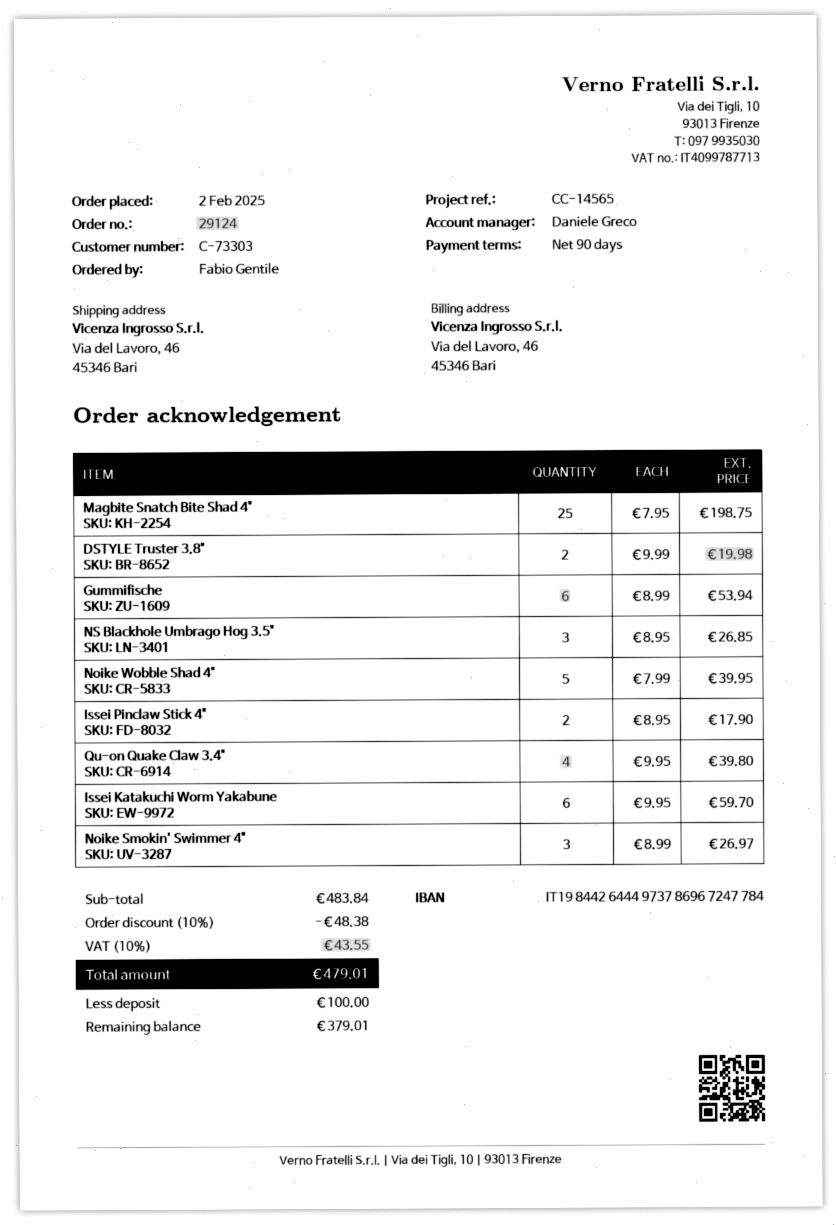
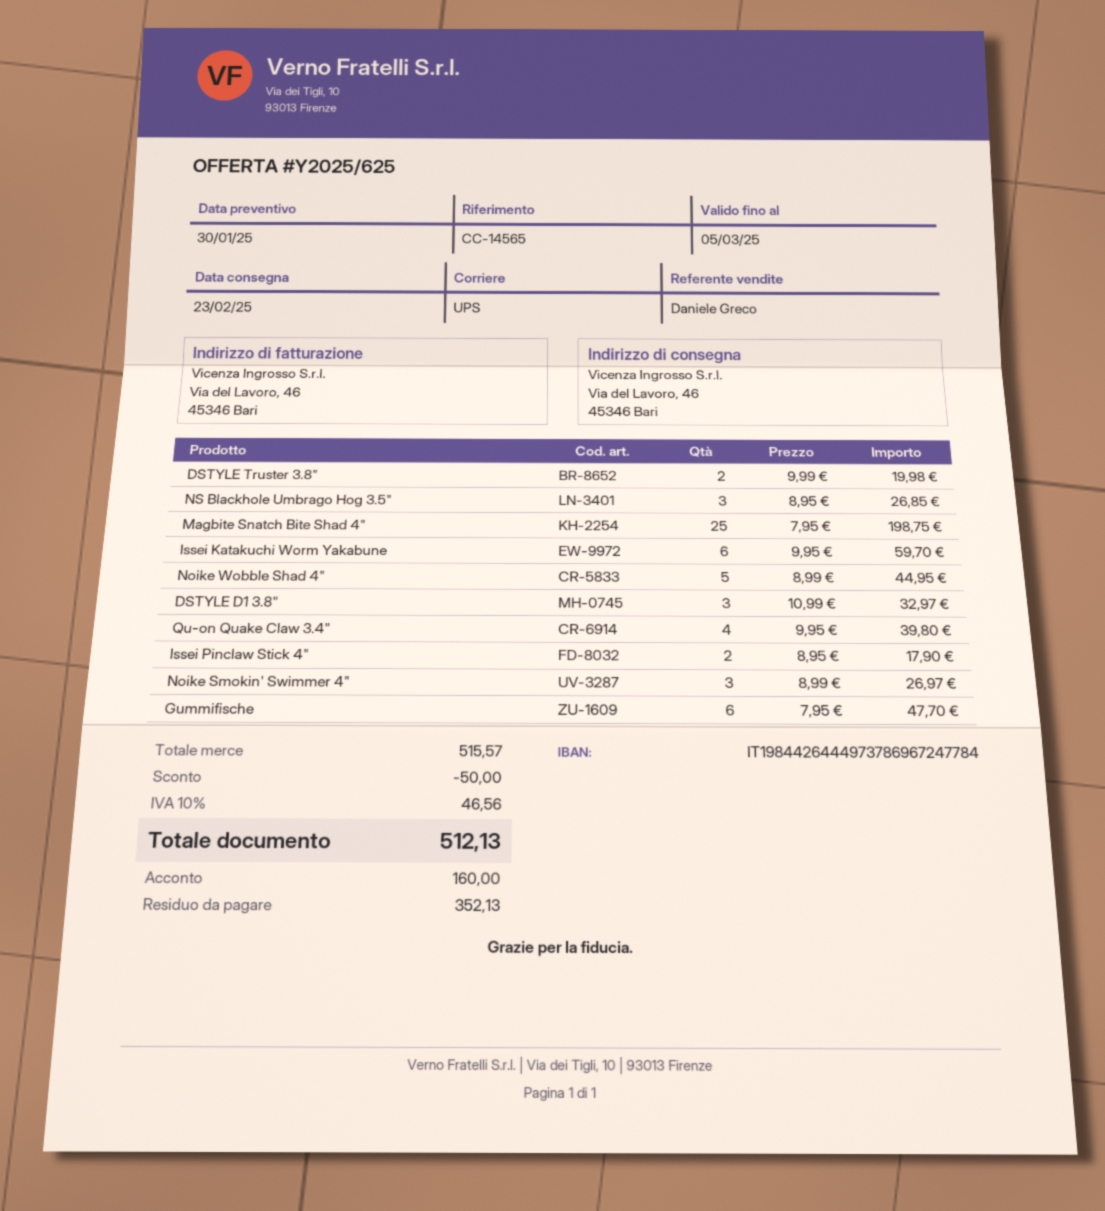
Gummifische: 6 x 8.99 = 53.94 -> 6 x 7.95 = 47.70
Noike Wobble Shad 4": 5 x 7.99 = 39.95 -> 5 x 8.99 = 44.95
DSTYLE D1 3.8": none -> 3 x 10.99 = 32.97
subtotal: 483.84 -> 515.57
discount: 48.38 -> 50.00
tax: 10% = 43.55 -> 10% = 46.56
total: 479.01 -> 512.13
deposit: 100.00 -> 160.00
balance: 379.01 -> 352.13

